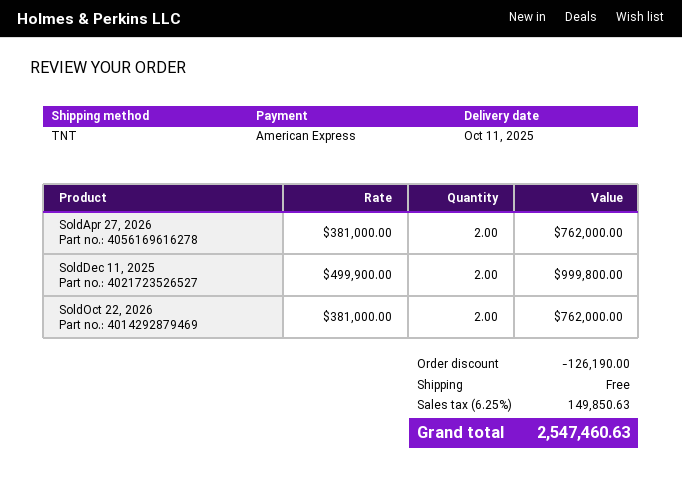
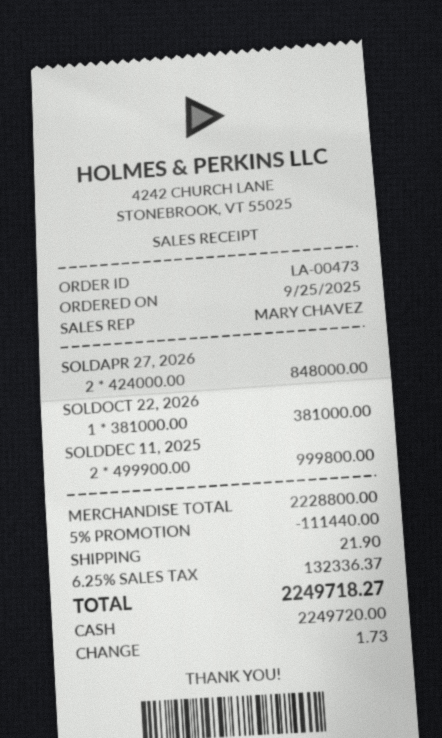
payment method: American Express -> cash
SoldApr 27, 2026: 2 x 381000.00 = 762000.00 -> 2 x 424000.00 = 848000.00
SoldOct 22, 2026: 2 x 381000.00 = 762000.00 -> 1 x 381000.00 = 381000.00
discount: 126190.00 -> 111440.00
shipping: 0.00 -> 21.90
tax: 6.25% = 149850.63 -> 6.25% = 132336.37
total: 2547460.63 -> 2249718.27

